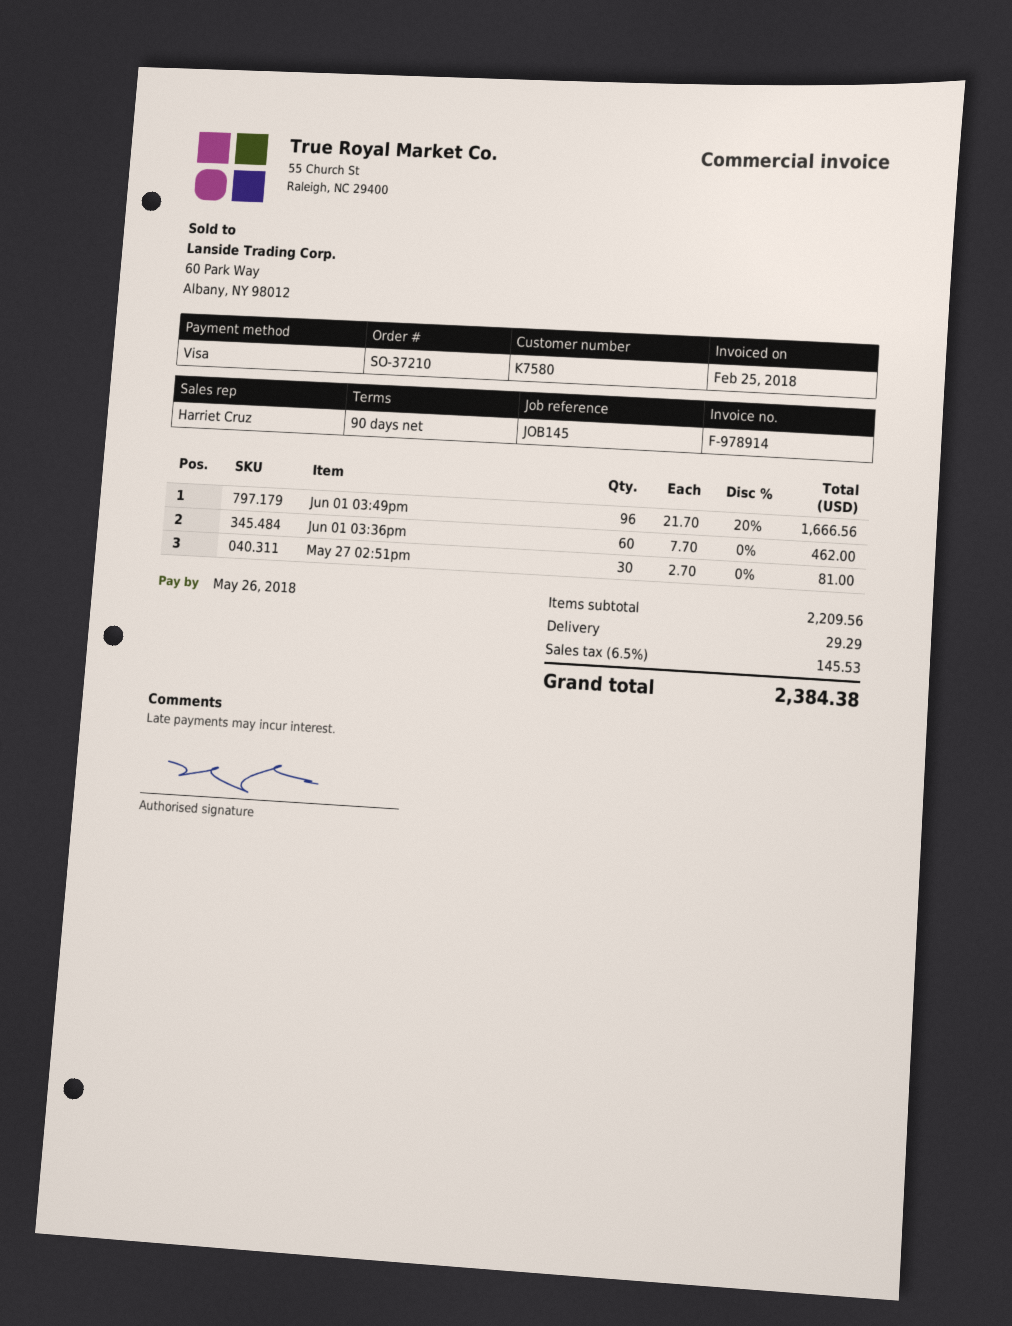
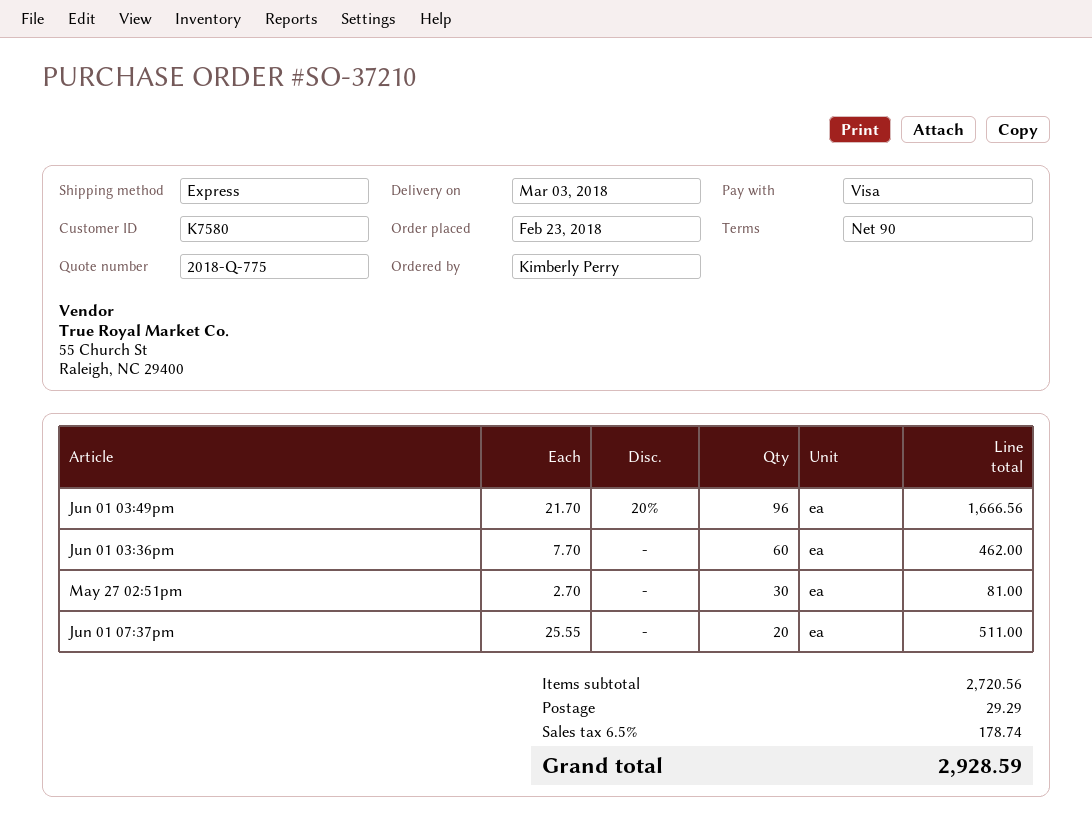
Jun 01 07:37pm: none -> 20 x 25.55 = 511.00
subtotal: 2209.56 -> 2720.56
tax: 6.5% = 145.53 -> 6.5% = 178.74
total: 2384.38 -> 2928.59

